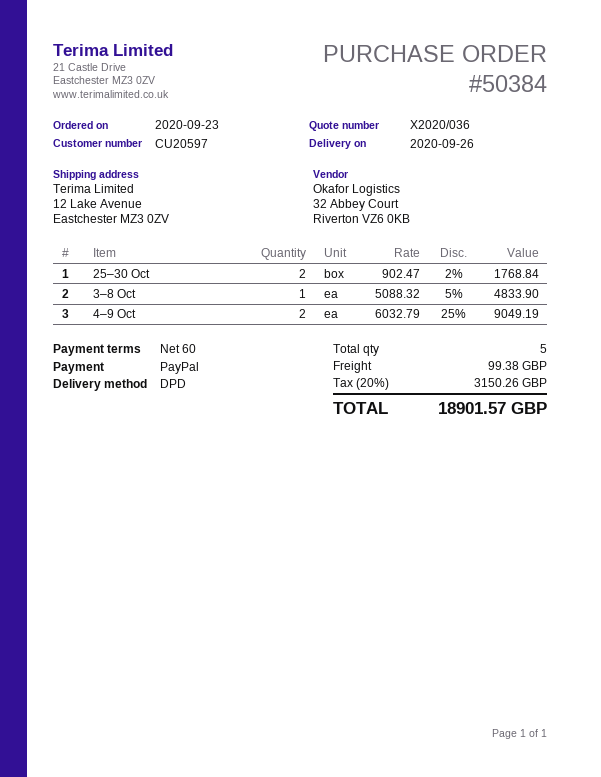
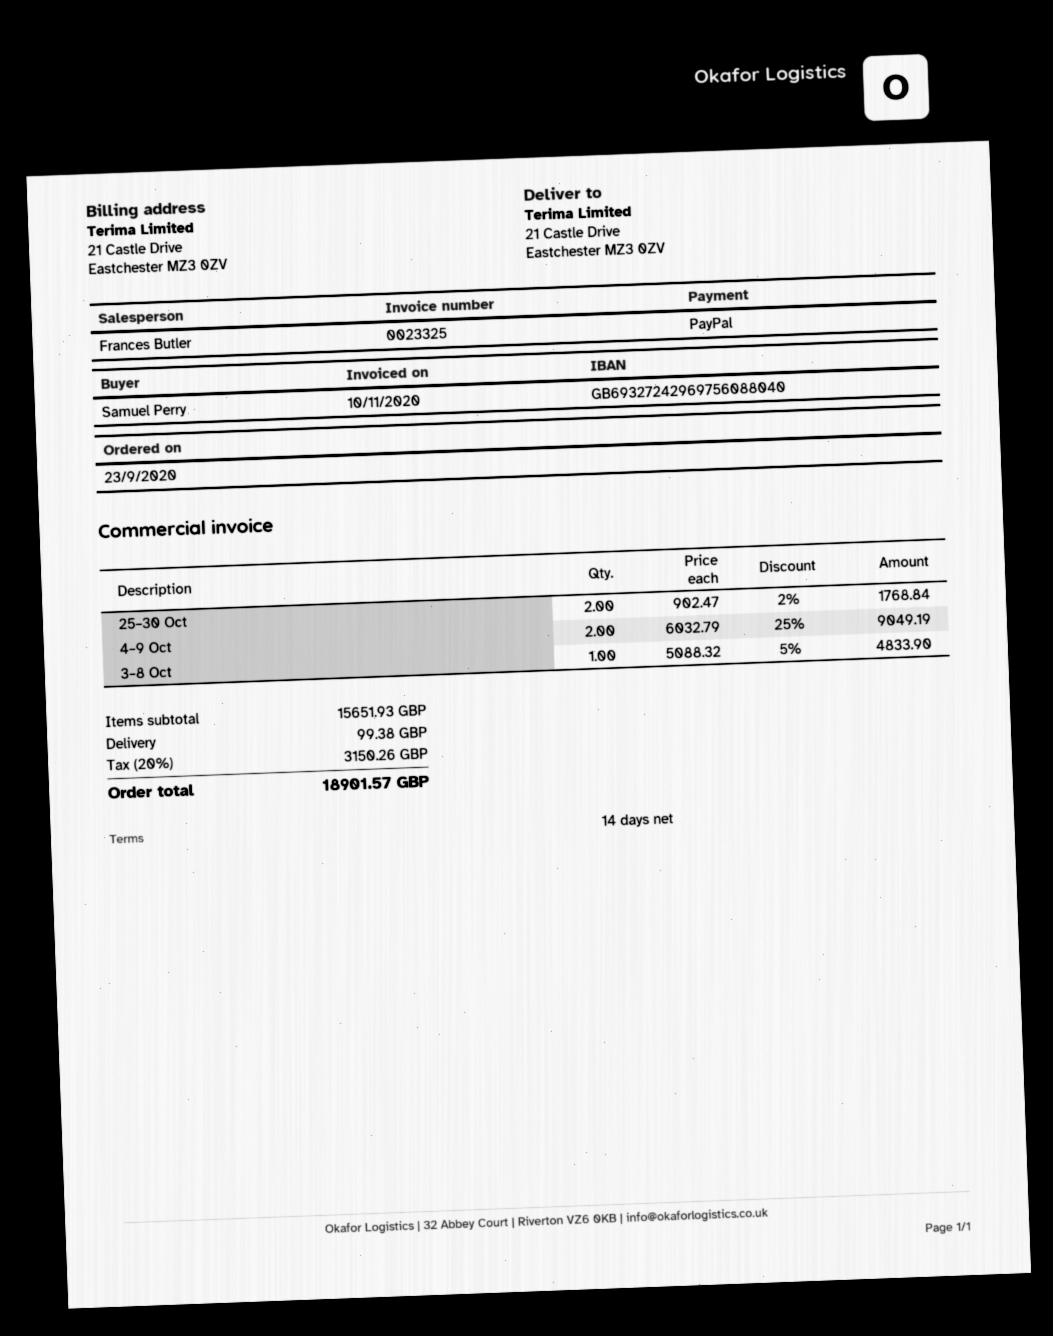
payment terms: 60 days -> 14 days
ship to: 12 Lake Avenue, Eastchester MZ3 0ZV -> 21 Castle Drive, Eastchester MZ3 0ZV

